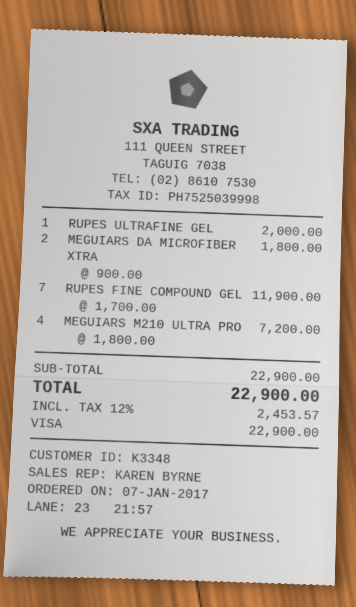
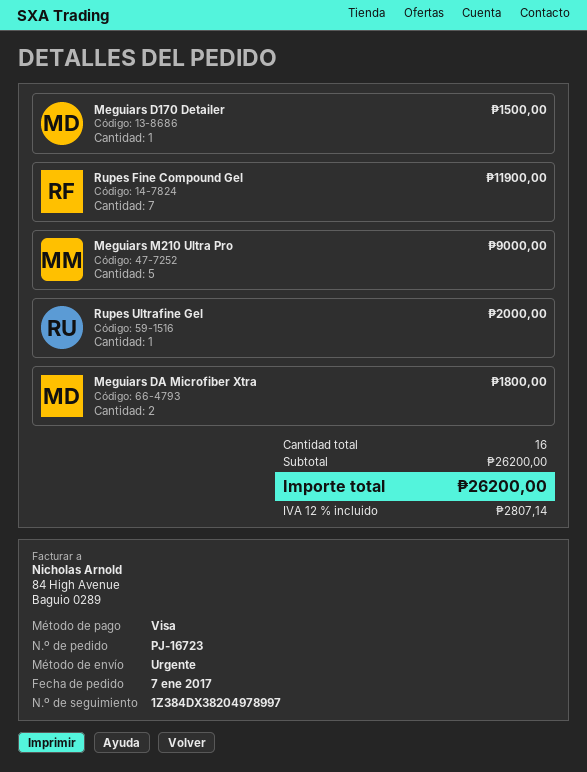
MEGUIARS M210 ULTRA PRO: 4 for 7200.00 -> 5 for 9000.00
Meguiars D170 Detailer: none -> 1 for 1500.00
subtotal: 22900.00 -> 26200.00
tax: 12% = 2453.57 -> 12% = 2807.14
total: 22900.00 -> 26200.00

